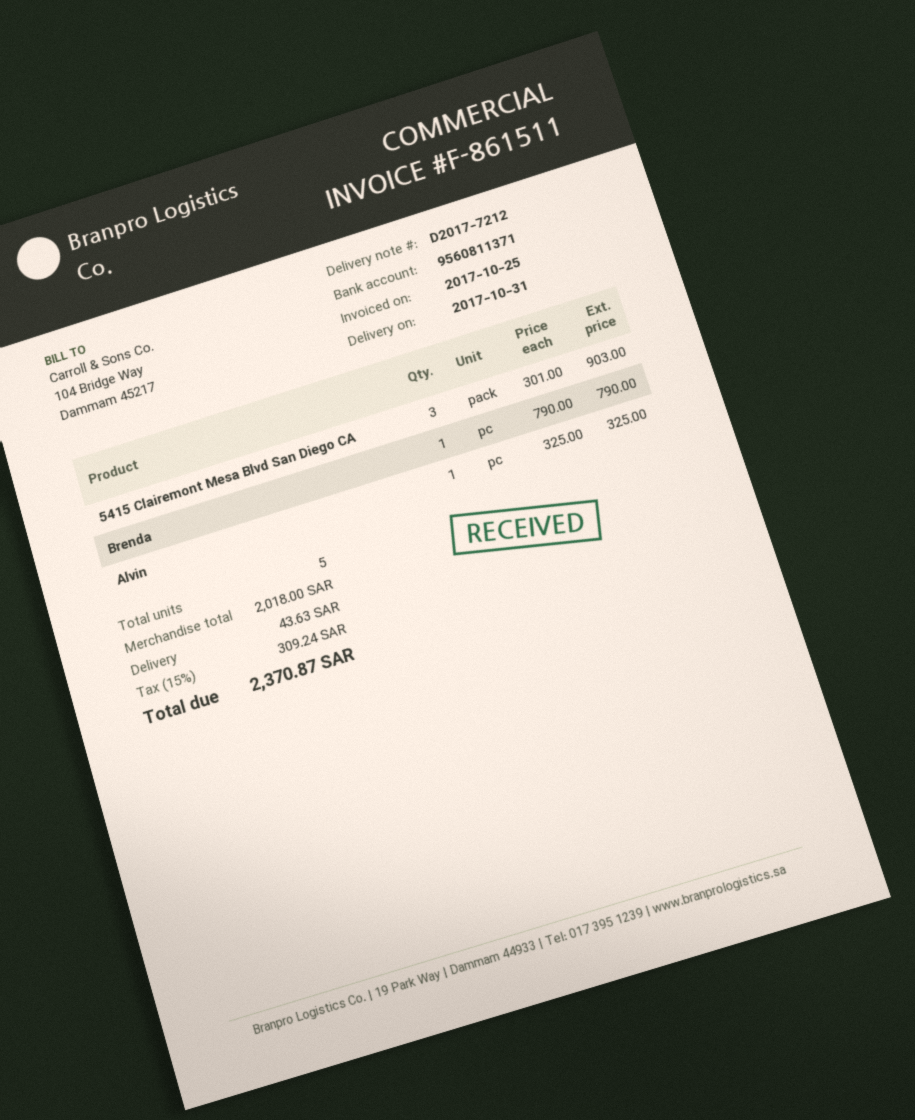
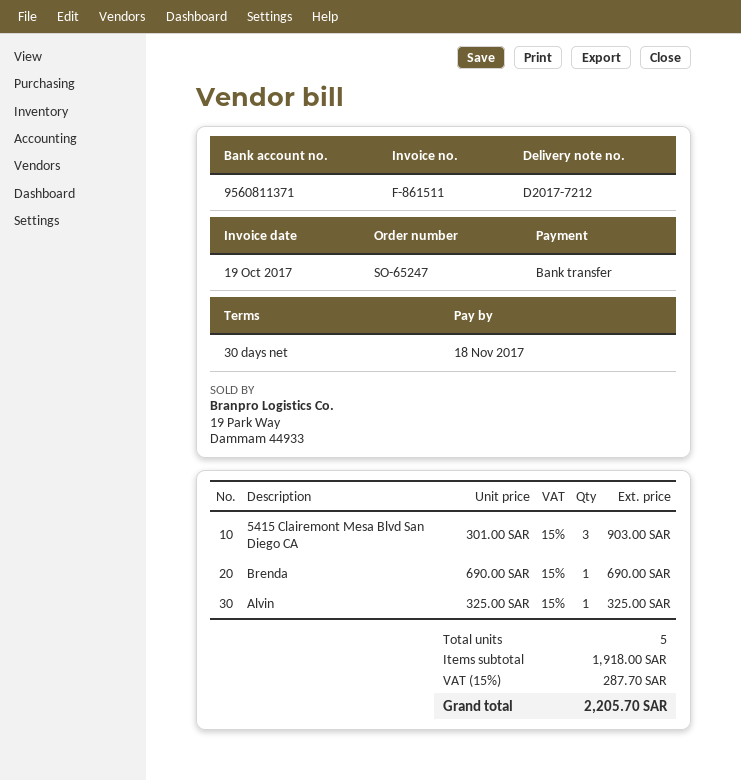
invoice date: 2017-10-25 -> 2017-10-19
Brenda: 1 x 790.00 = 790.00 -> 1 x 690.00 = 690.00
subtotal: 2018.00 -> 1918.00
shipping: 43.63 -> none
tax: 15% = 309.24 -> 15% = 287.70
total: 2370.87 -> 2205.70

